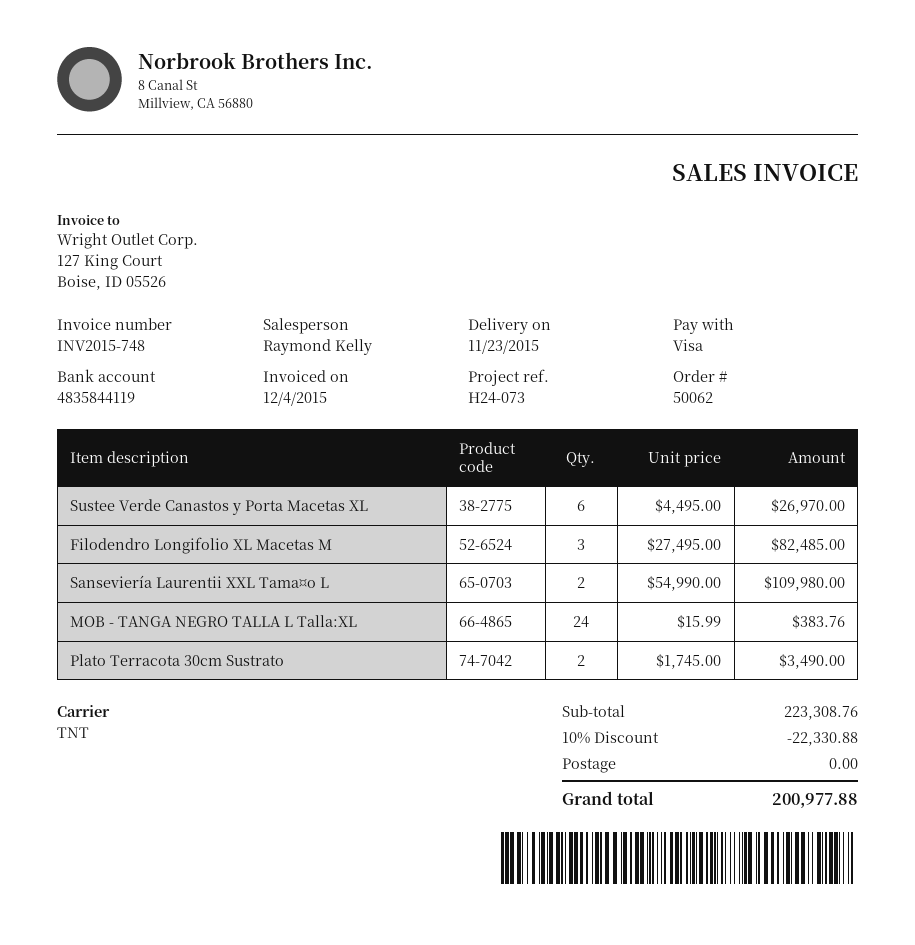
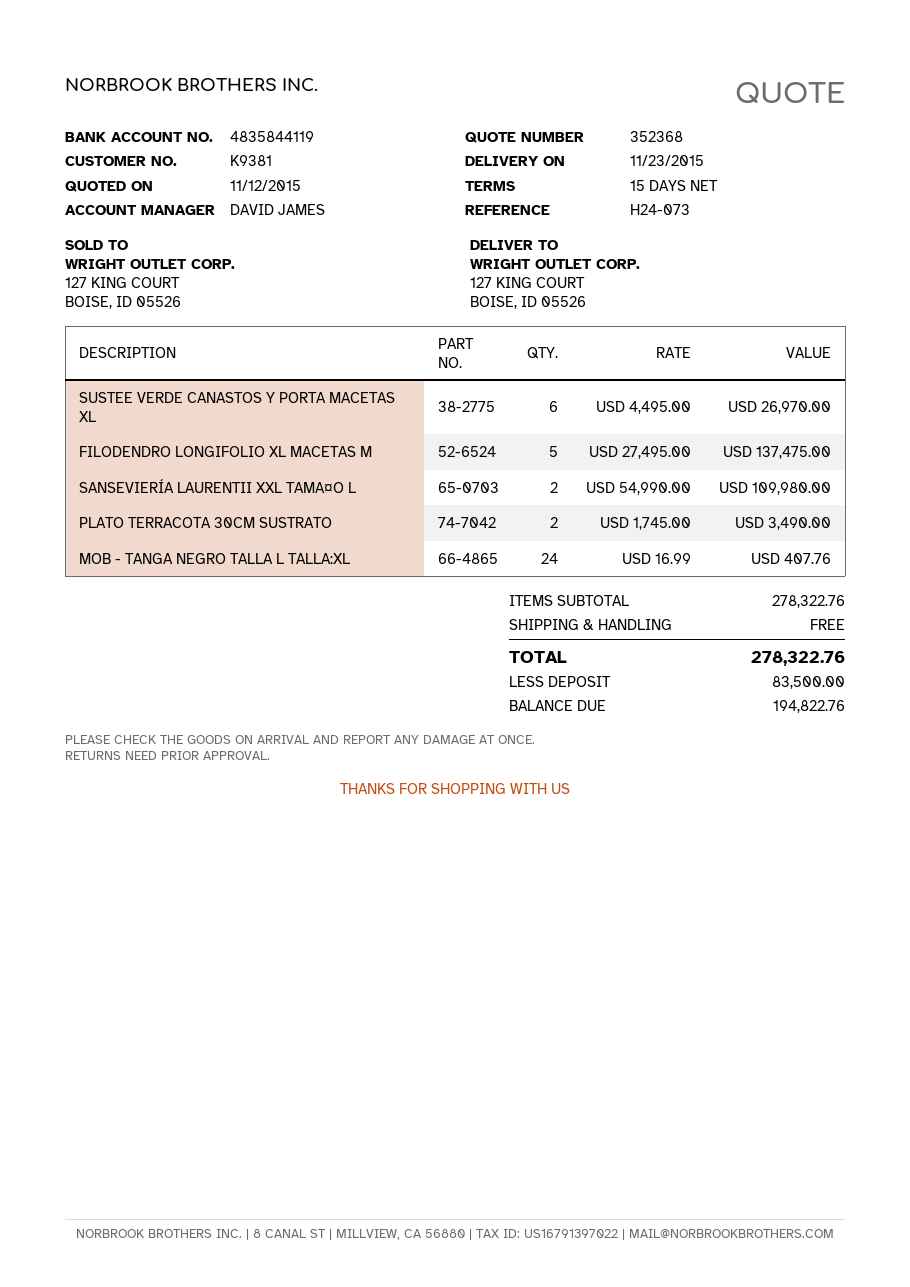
sales rep: Raymond Kelly -> DAVID JAMES
Filodendro Longifolio XL Macetas M: 3 x 27495.00 = 82485.00 -> 5 x 27495.00 = 137475.00
MOB - TANGA NEGRO TALLA L Talla:XL: 24 x 15.99 = 383.76 -> 24 x 16.99 = 407.76
subtotal: 223308.76 -> 278322.76
discount: 10% = 22330.88 -> none
total: 200977.88 -> 278322.76

